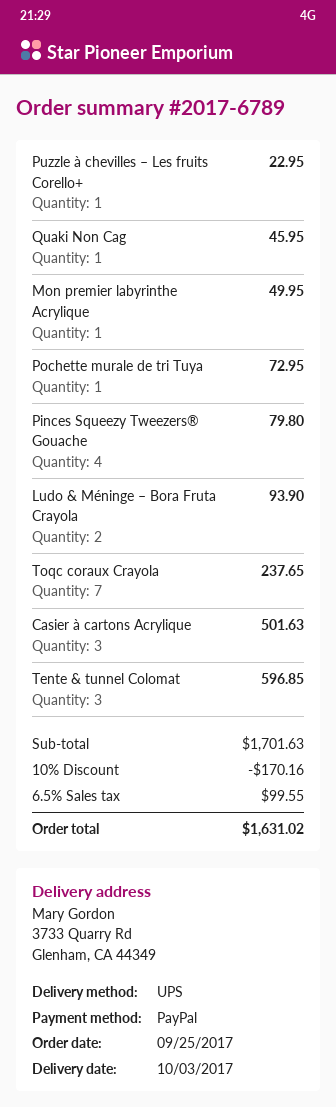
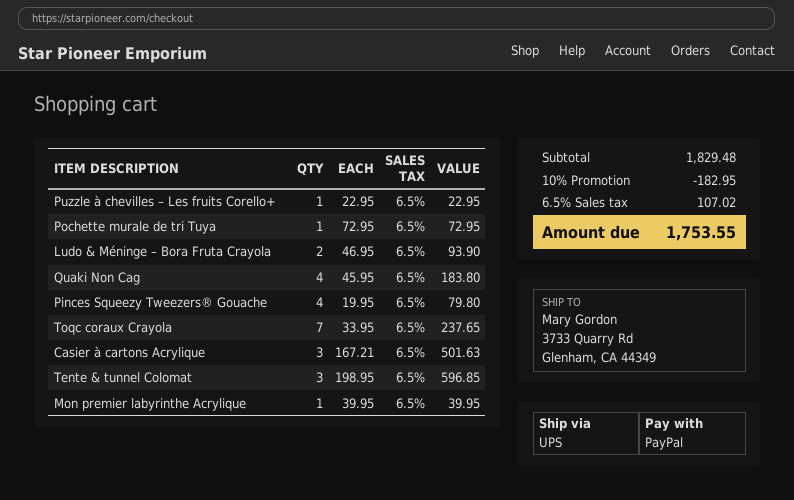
Quaki Non Cag: 1 for 45.95 -> 4 for 183.80
Mon premier labyrinthe Acrylique: 1 for 49.95 -> 1 for 39.95
subtotal: 1701.63 -> 1829.48
discount: 10% = 170.16 -> 10% = 182.95
tax: 6.5% = 99.55 -> 6.5% = 107.02
total: 1631.02 -> 1753.55

